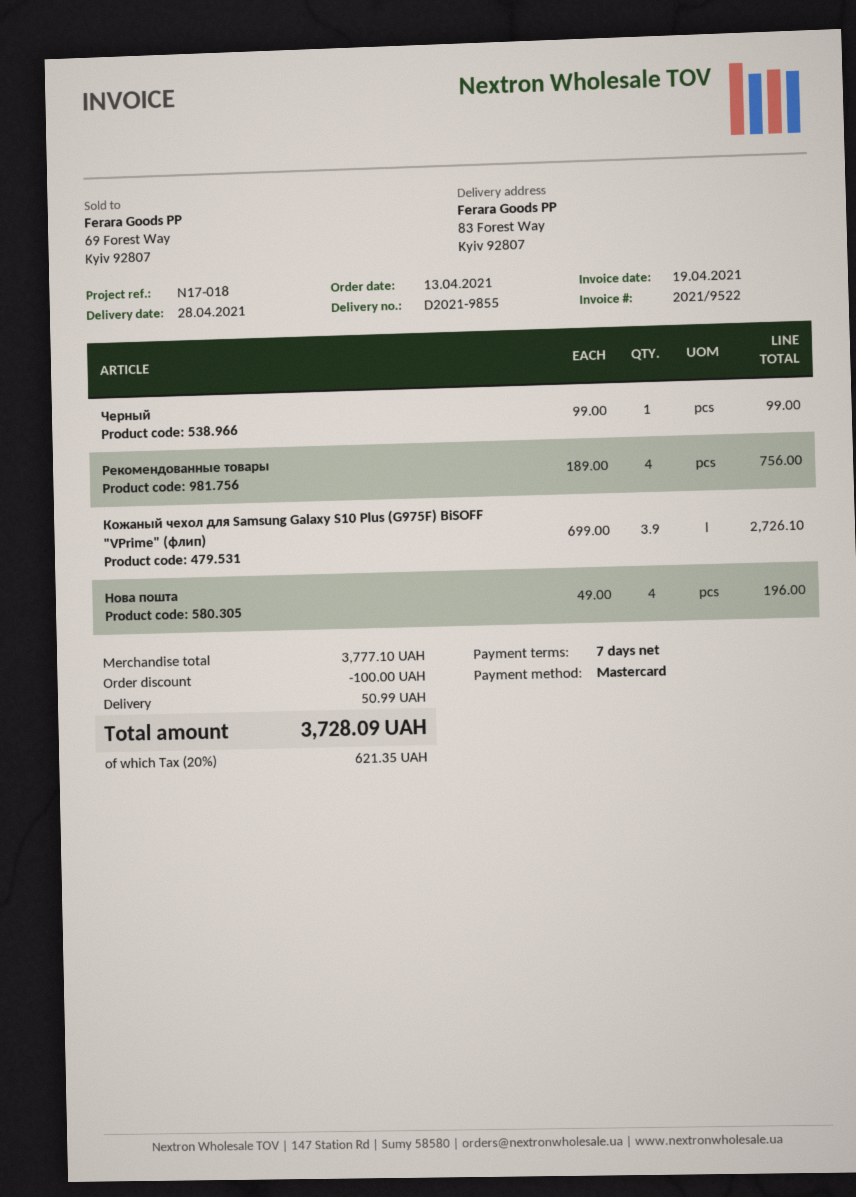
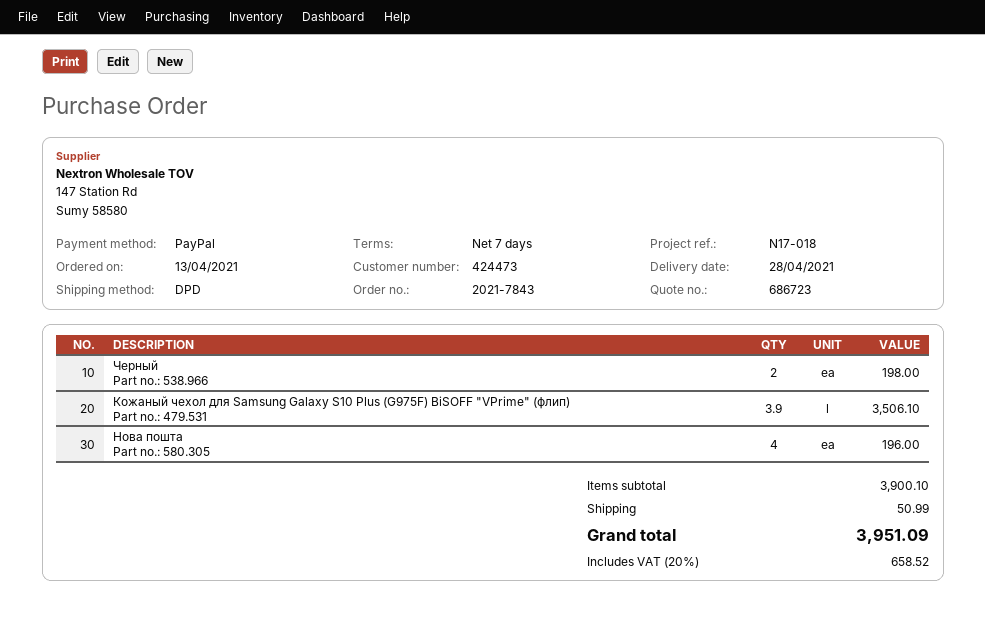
payment method: Mastercard -> PayPal
Черный: 1 for 99.00 -> 2 for 198.00
Рекомендованные товары: 4 for 756.00 -> none
Кожаный чехол для Samsung Galaxy S10 Plus (G975F) BiSOFF "VPrime" (флип): 3.9 for 2726.10 -> 3.9 for 3506.10
subtotal: 3777.10 -> 3900.10
discount: 100.00 -> none
tax: 20% = 621.35 -> 20% = 658.52
total: 3728.09 -> 3951.09

